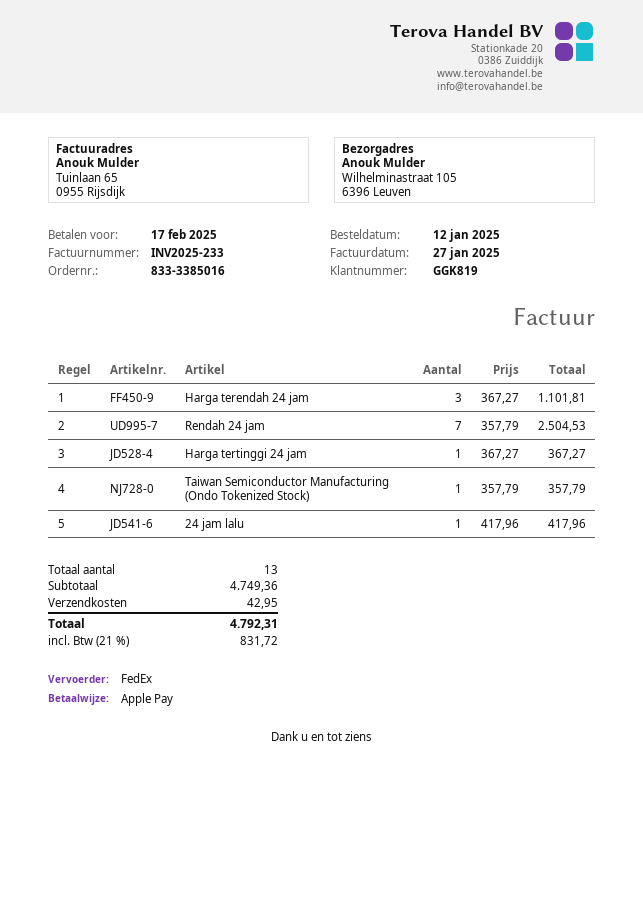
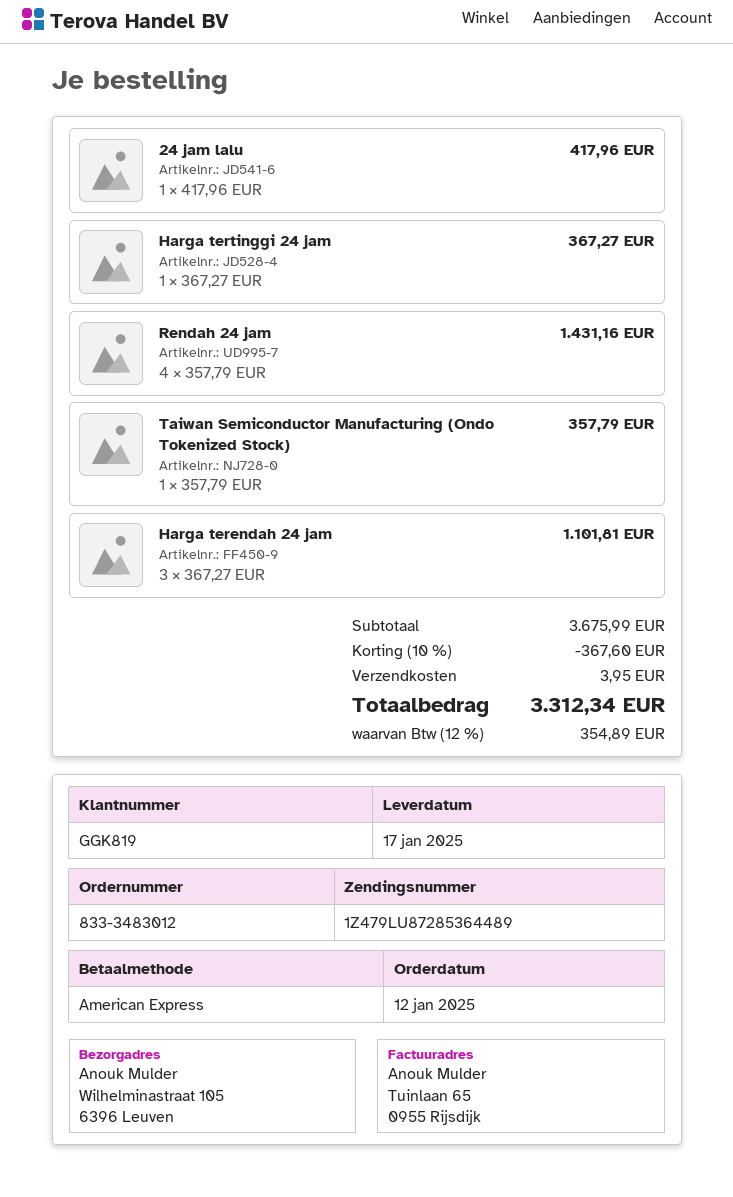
order number: 833-3385016 -> 833-3483012
payment method: Apple Pay -> American Express
Rendah 24 jam: 7 x 357.79 = 2504.53 -> 4 x 357.79 = 1431.16
subtotal: 4749.36 -> 3675.99
discount: none -> 10% = 367.60
shipping: 42.95 -> 3.95
tax: 21% = 831.72 -> 12% = 354.89
total: 4792.31 -> 3312.34

